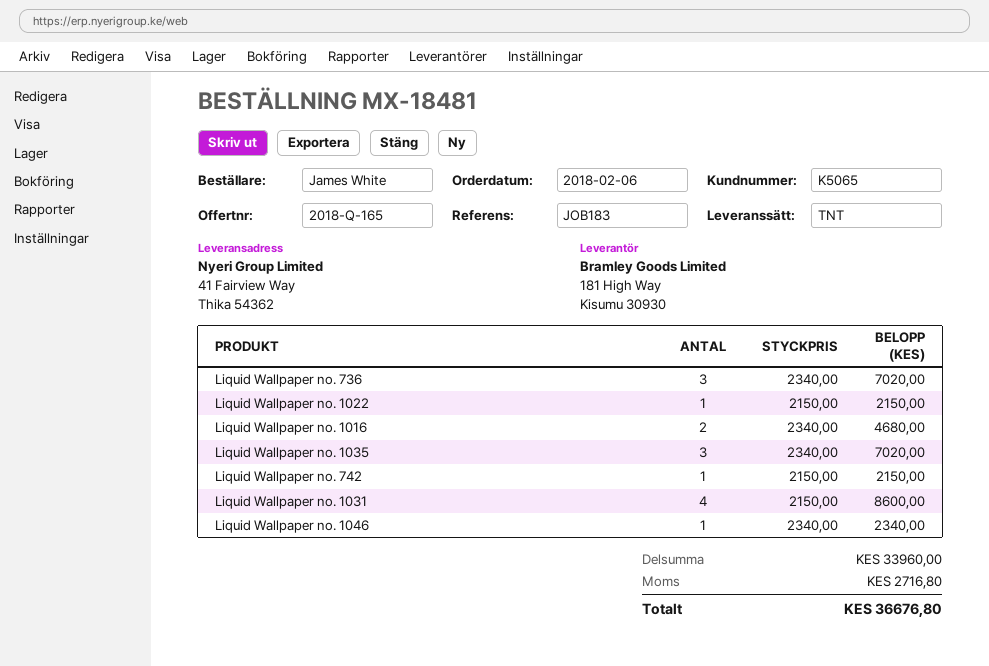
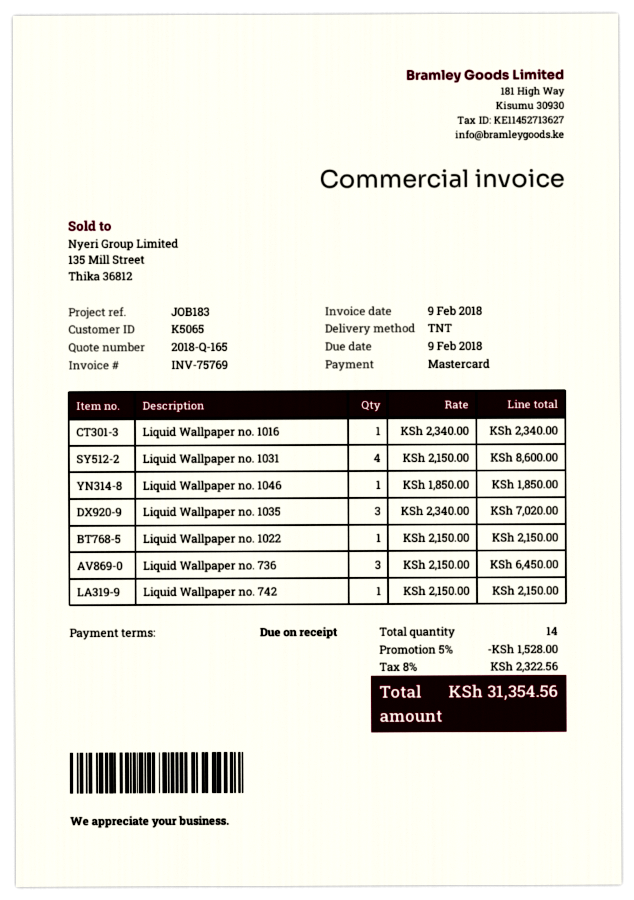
Liquid Wallpaper no. 736: 3 x 2340.00 = 7020.00 -> 3 x 2150.00 = 6450.00
Liquid Wallpaper no. 1016: 2 x 2340.00 = 4680.00 -> 1 x 2340.00 = 2340.00
Liquid Wallpaper no. 1046: 1 x 2340.00 = 2340.00 -> 1 x 1850.00 = 1850.00
discount: none -> 5% = 1528.00
tax: 2716.80 -> 2322.56
total: 36676.80 -> 31354.56

